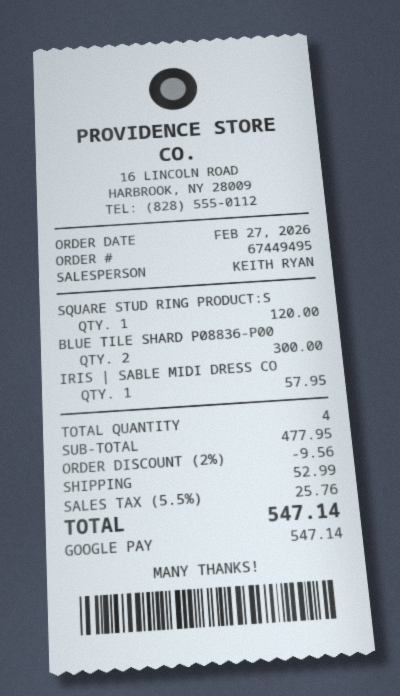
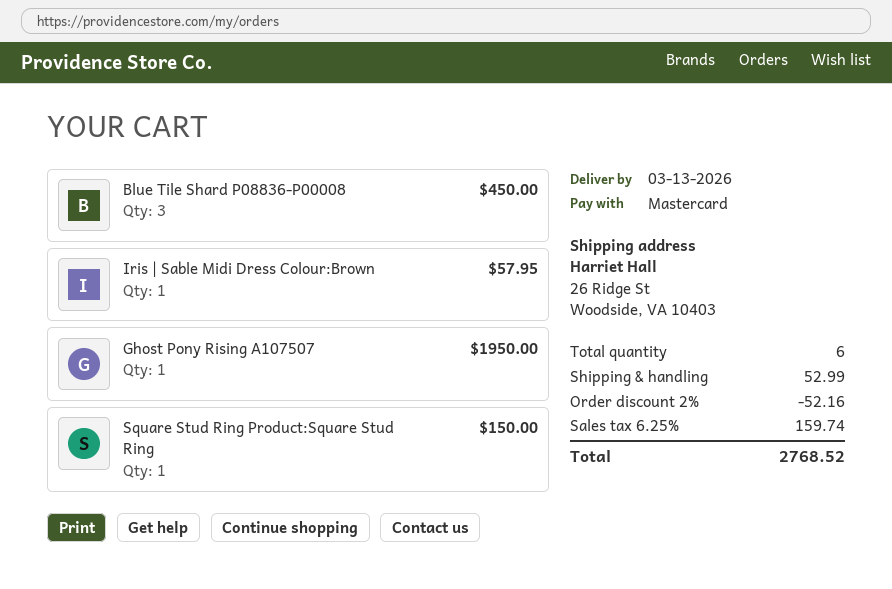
payment method: Google Pay -> Mastercard
SQUARE STUD RING PRODUCT:S: 1 for 120.00 -> 1 for 150.00
BLUE TILE SHARD P08836-P00: 2 for 300.00 -> 3 for 450.00
Ghost Pony Rising A107507: none -> 1 for 1950.00
total quantity: 4 -> 6
discount: 2% = 9.56 -> 2% = 52.16
tax: 5.5% = 25.76 -> 6.25% = 159.74
total: 547.14 -> 2768.52

